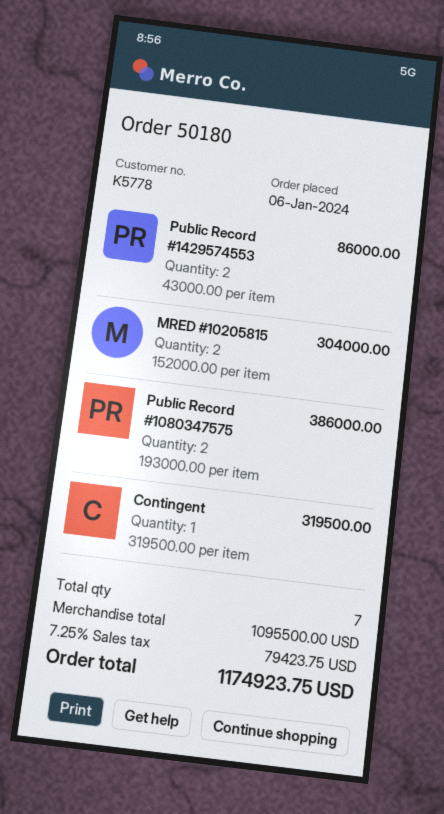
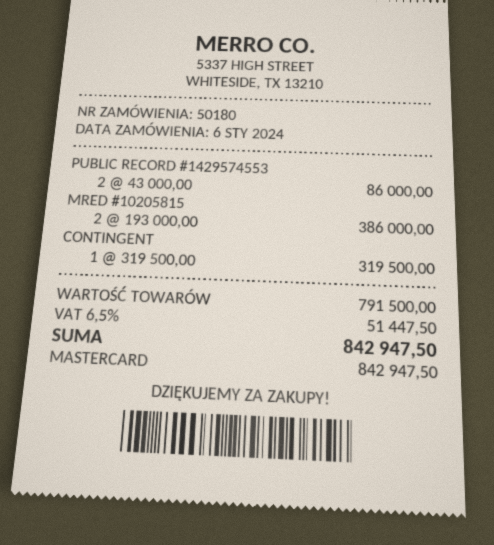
MRED #10205815: 2 x 152000.00 = 304000.00 -> 2 x 193000.00 = 386000.00
Public Record #1080347575: 2 x 193000.00 = 386000.00 -> none
subtotal: 1095500.00 -> 791500.00
tax: 7.25% = 79423.75 -> 6.5% = 51447.50
total: 1174923.75 -> 842947.50

